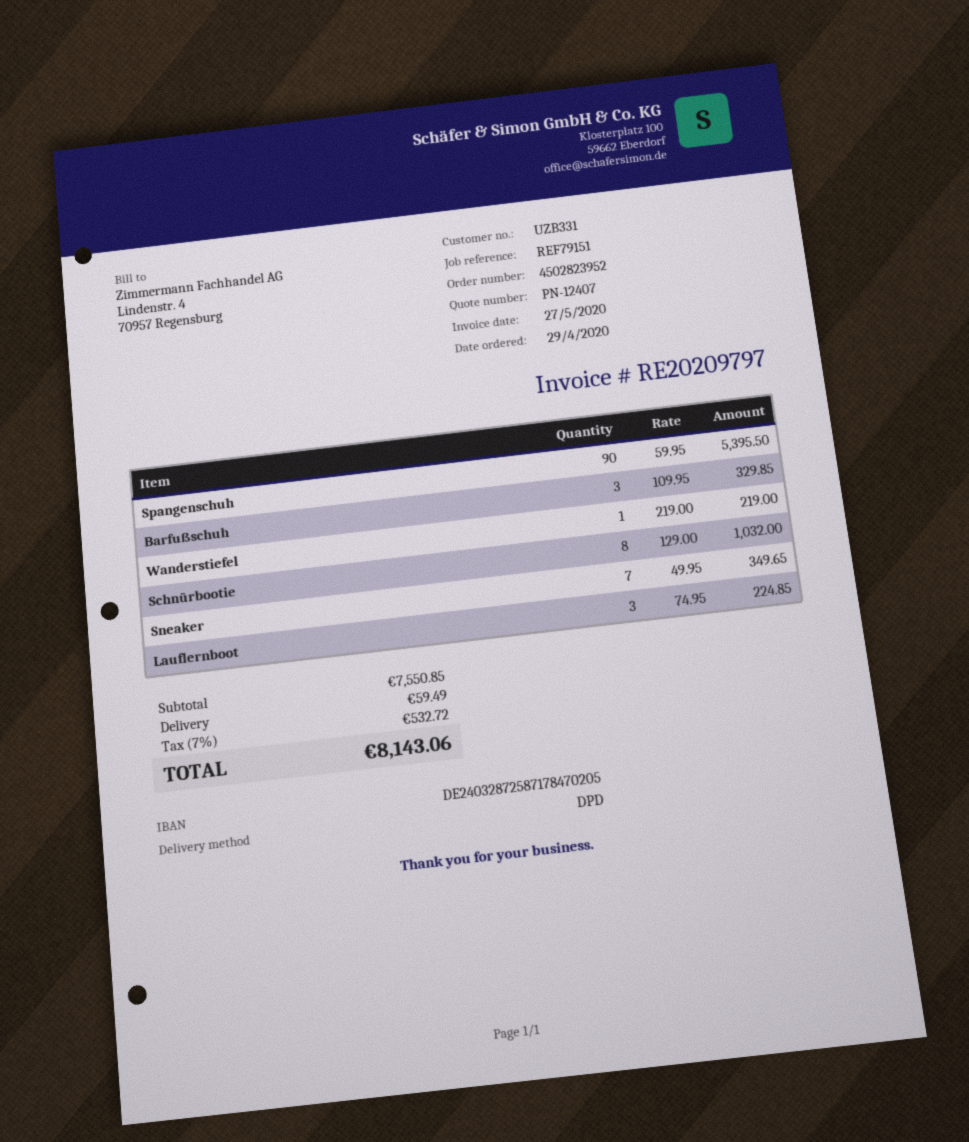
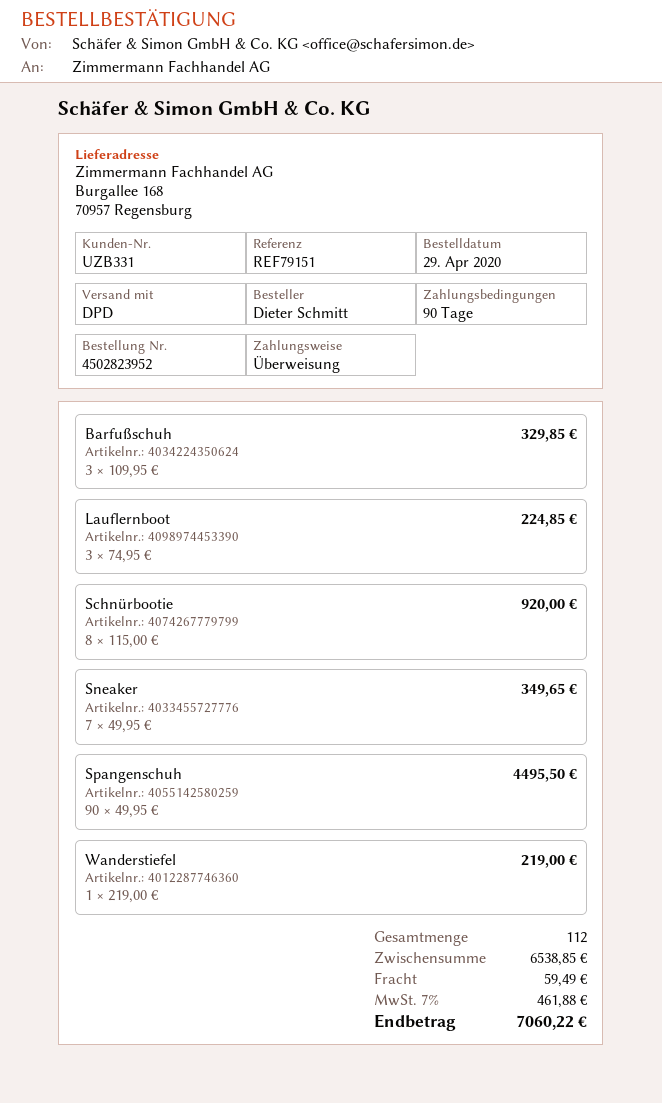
Spangenschuh: 90 x 59.95 = 5395.50 -> 90 x 49.95 = 4495.50
Schnürbootie: 8 x 129.00 = 1032.00 -> 8 x 115.00 = 920.00
subtotal: 7550.85 -> 6538.85
tax: 7% = 532.72 -> 7% = 461.88
total: 8143.06 -> 7060.22

